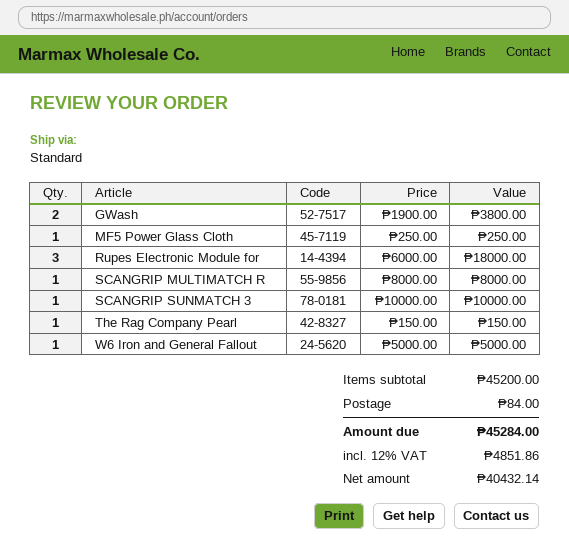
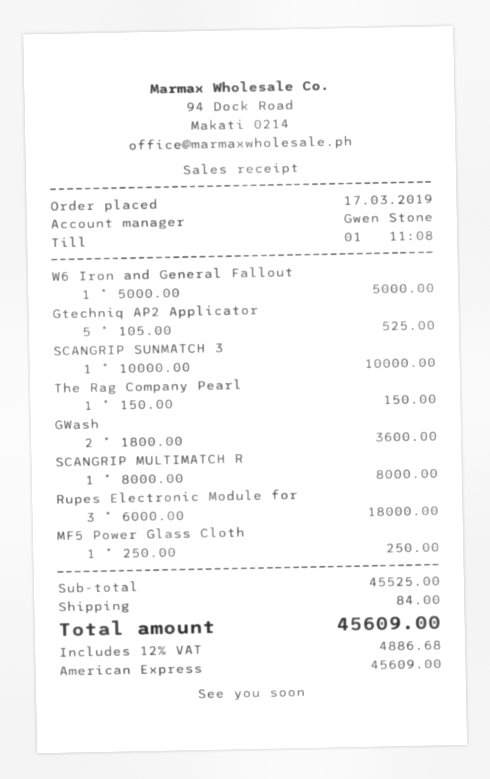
GWash: 2 x 1900.00 = 3800.00 -> 2 x 1800.00 = 3600.00
Gtechniq AP2 Applicator: none -> 5 x 105.00 = 525.00
subtotal: 45200.00 -> 45525.00
tax: 12% = 4851.86 -> 12% = 4886.68
total: 45284.00 -> 45609.00

